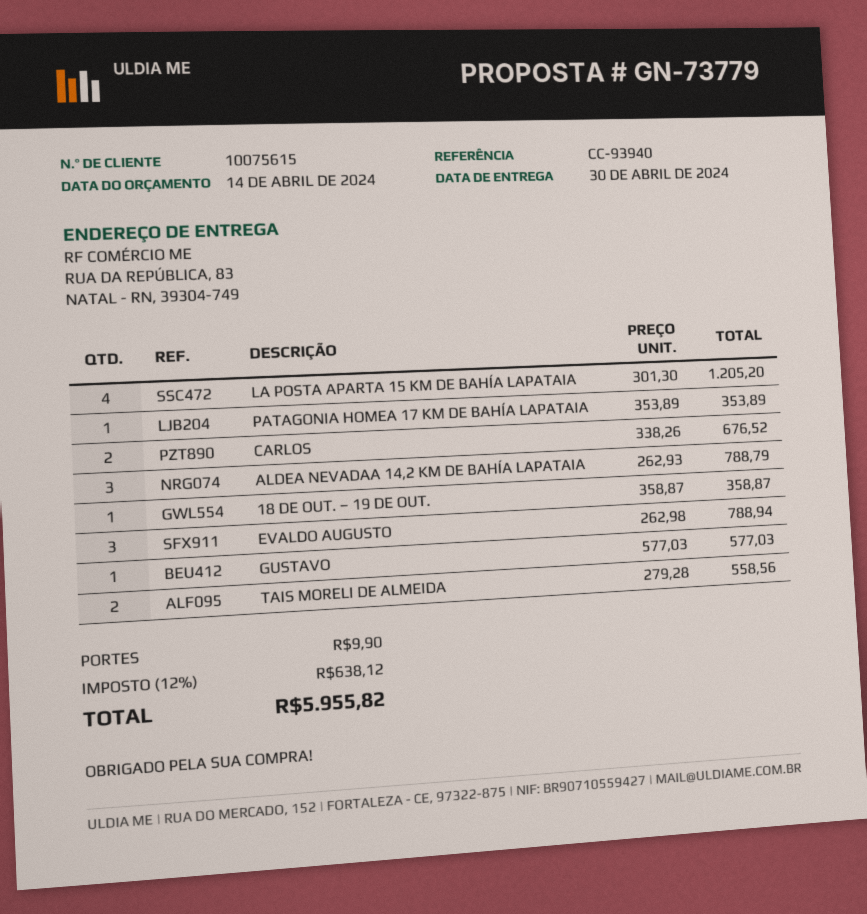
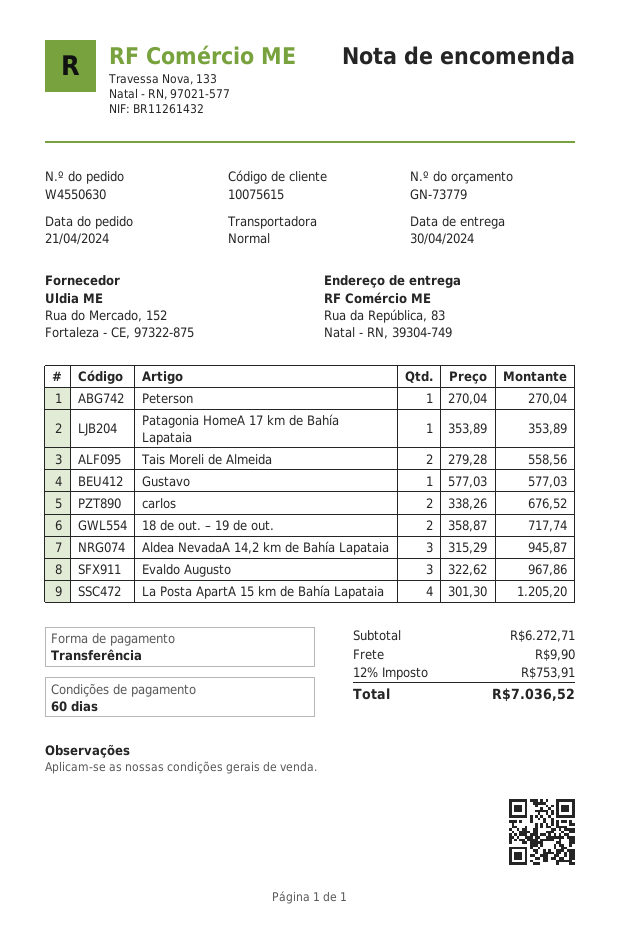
ALDEA NEVADAA 14,2 KM DE BAHÍA LAPATAIA: 3 x 262.93 = 788.79 -> 3 x 315.29 = 945.87
18 DE OUT. – 19 DE OUT.: 1 x 358.87 = 358.87 -> 2 x 358.87 = 717.74
EVALDO AUGUSTO: 3 x 262.98 = 788.94 -> 3 x 322.62 = 967.86
Peterson: none -> 1 x 270.04 = 270.04
tax: 12% = 638.12 -> 12% = 753.91
total: 5955.82 -> 7036.52

